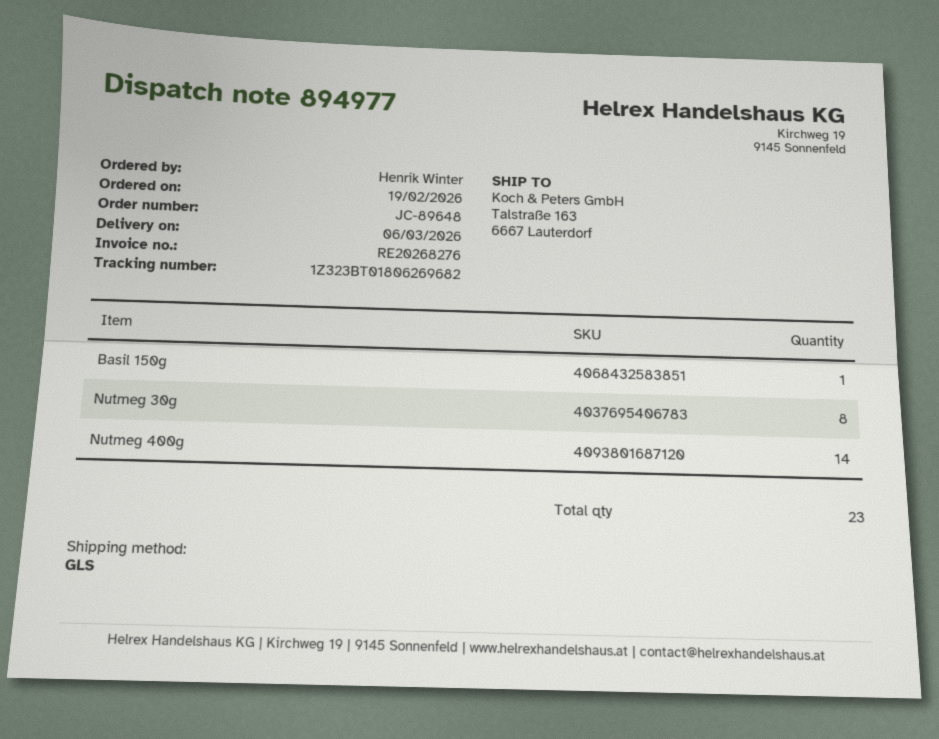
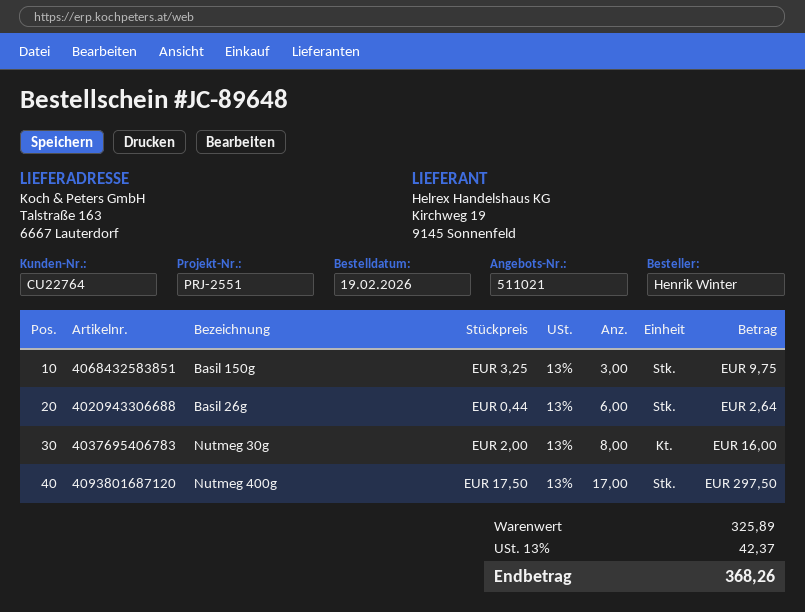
Basil 150g: 1 -> 3
Nutmeg 400g: 14 -> 17
Basil 26g: none -> 6

